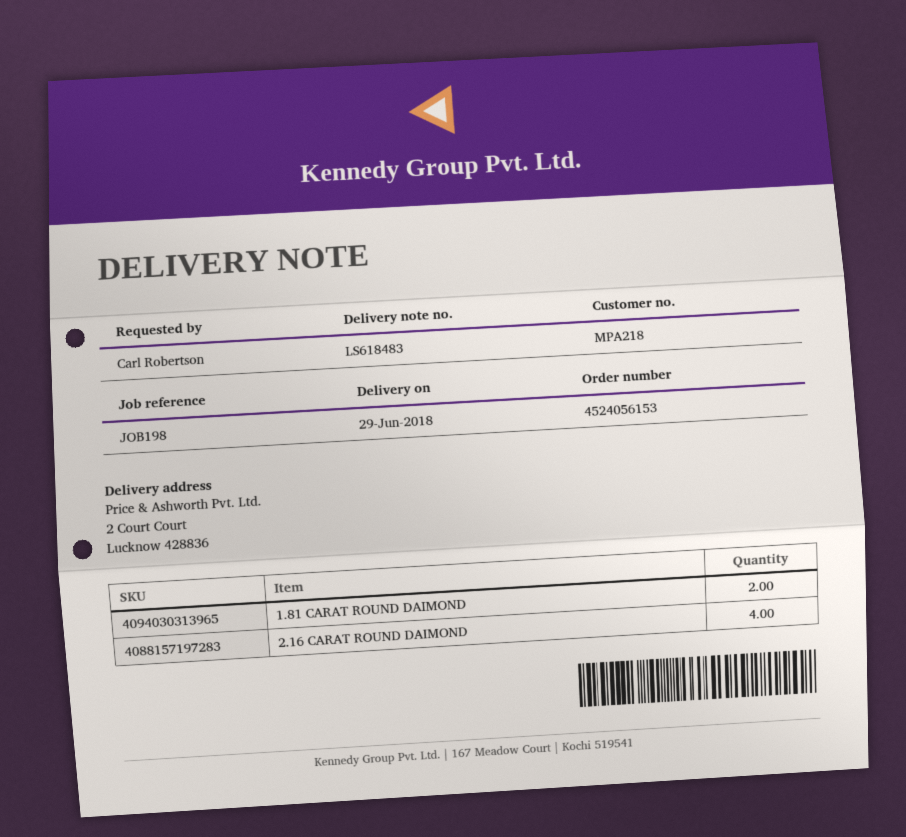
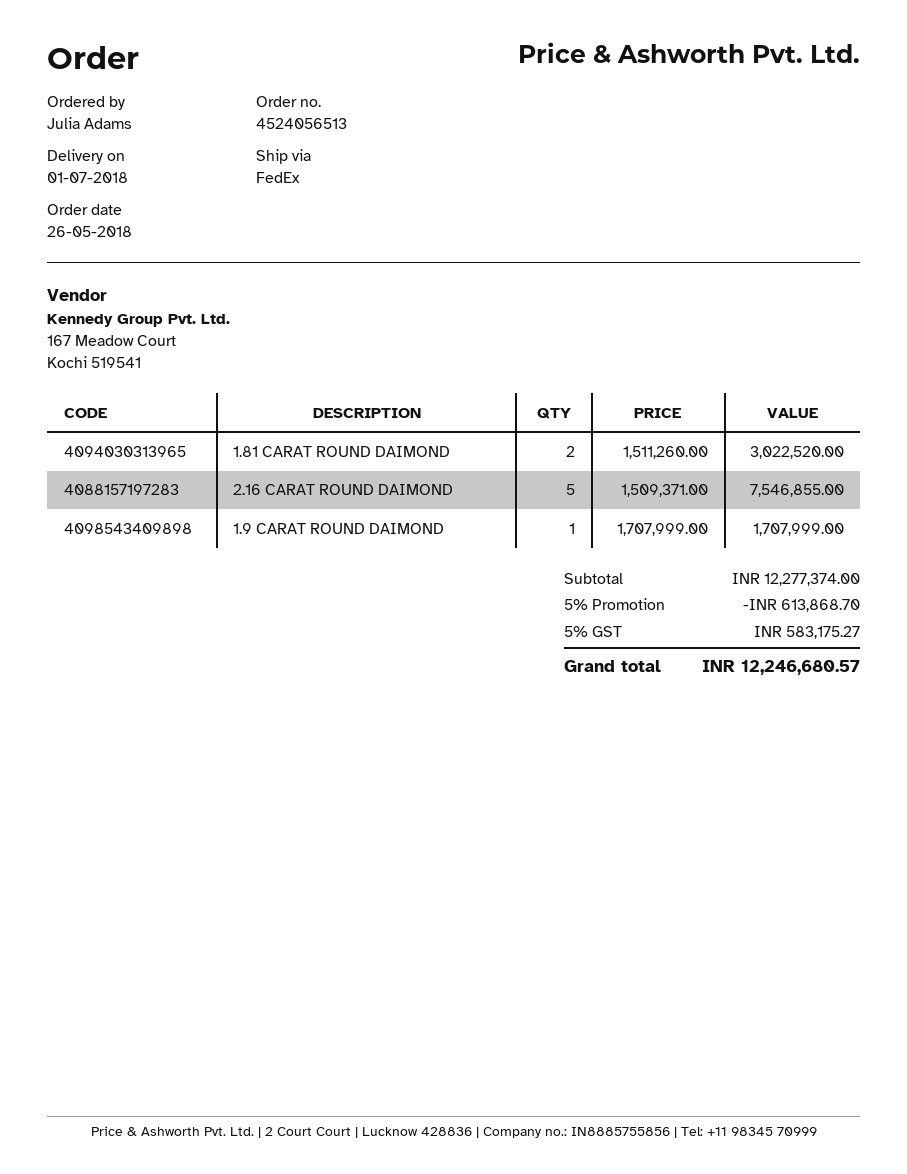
order number: 4524056153 -> 4524056513
delivery date: 2018-06-29 -> 2018-07-01
ordered by: Carl Robertson -> Julia Adams
2.16 CARAT ROUND DAIMOND: 4 -> 5
1.9 CARAT ROUND DAIMOND: none -> 1

